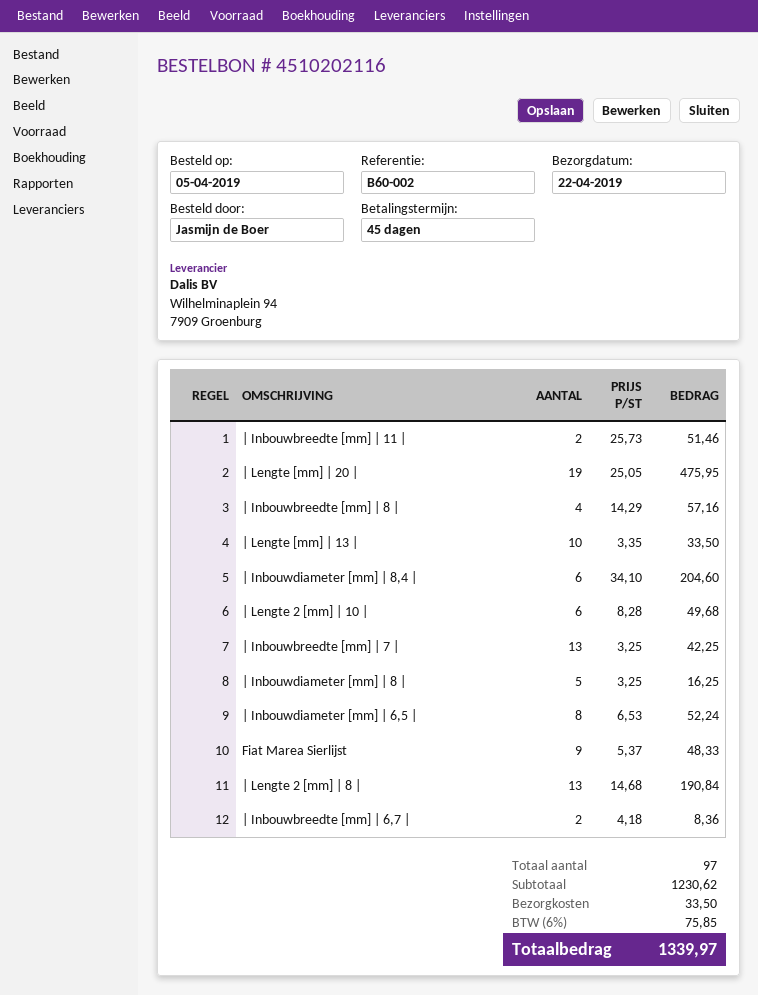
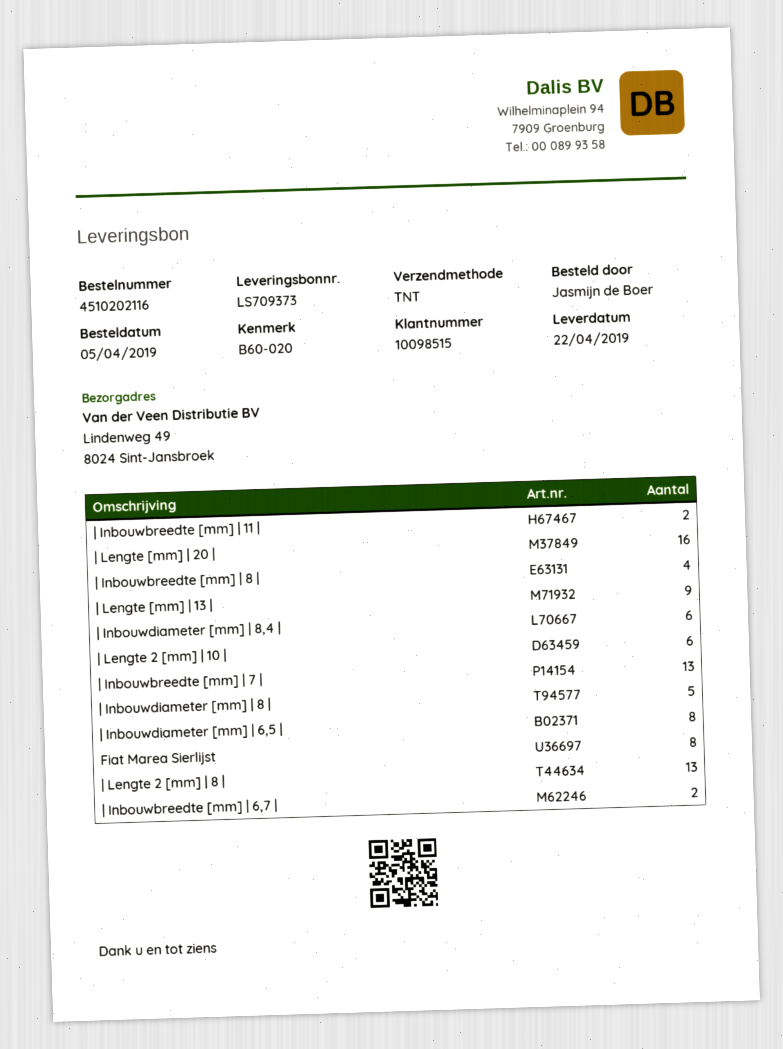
reference: B60-002 -> B60-020
| Lengte [mm] | 20 |: 19 -> 16
| Lengte [mm] | 13 |: 10 -> 9
Fiat Marea Sierlijst: 9 -> 8

